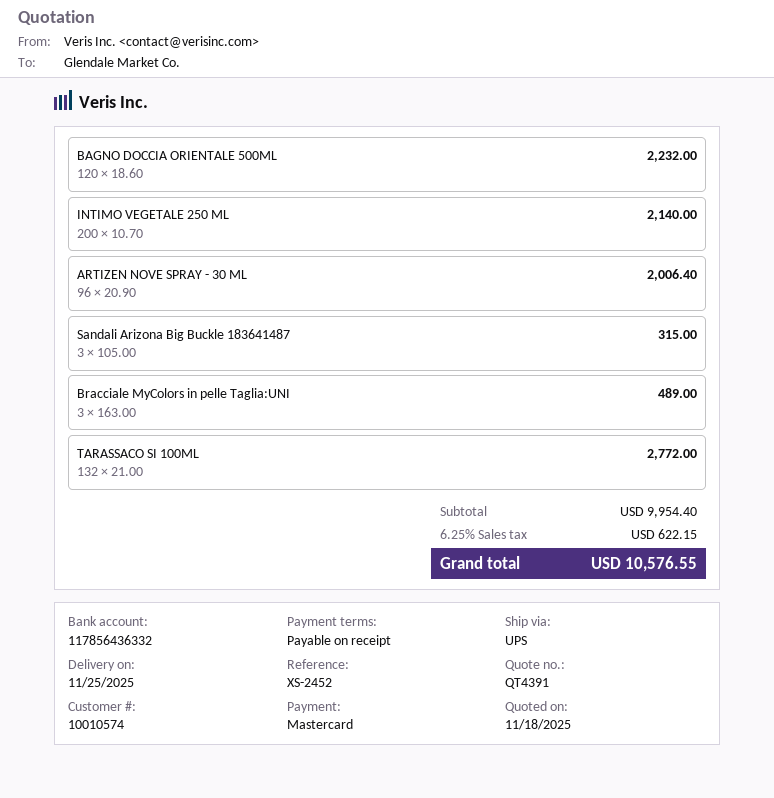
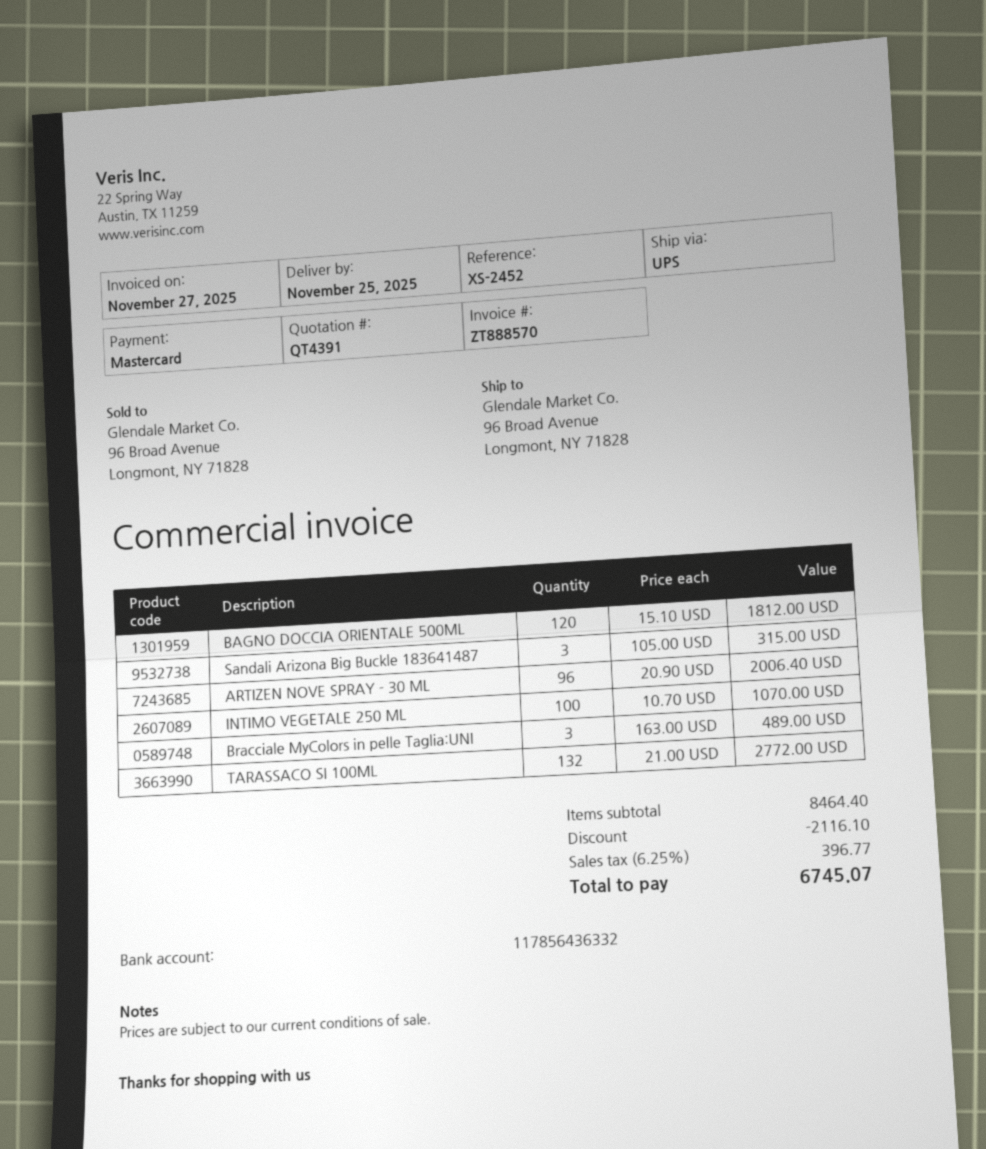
BAGNO DOCCIA ORIENTALE 500ML: 120 x 18.60 = 2232.00 -> 120 x 15.10 = 1812.00
INTIMO VEGETALE 250 ML: 200 x 10.70 = 2140.00 -> 100 x 10.70 = 1070.00
subtotal: 9954.40 -> 8464.40
discount: none -> 2116.10
tax: 6.25% = 622.15 -> 6.25% = 396.77
total: 10576.55 -> 6745.07

